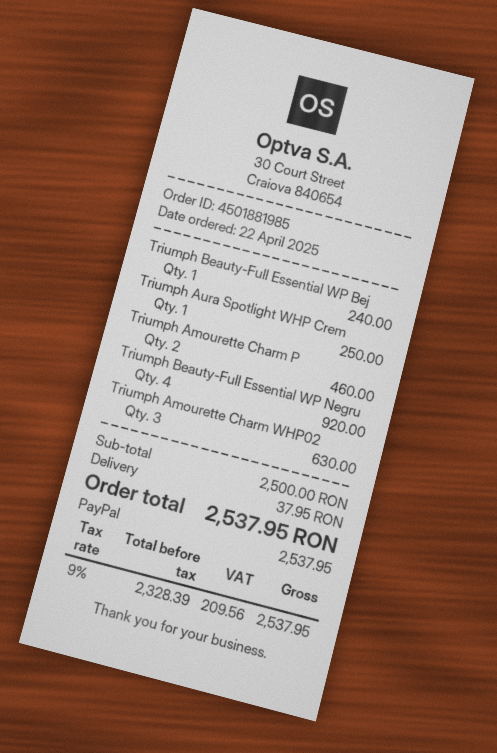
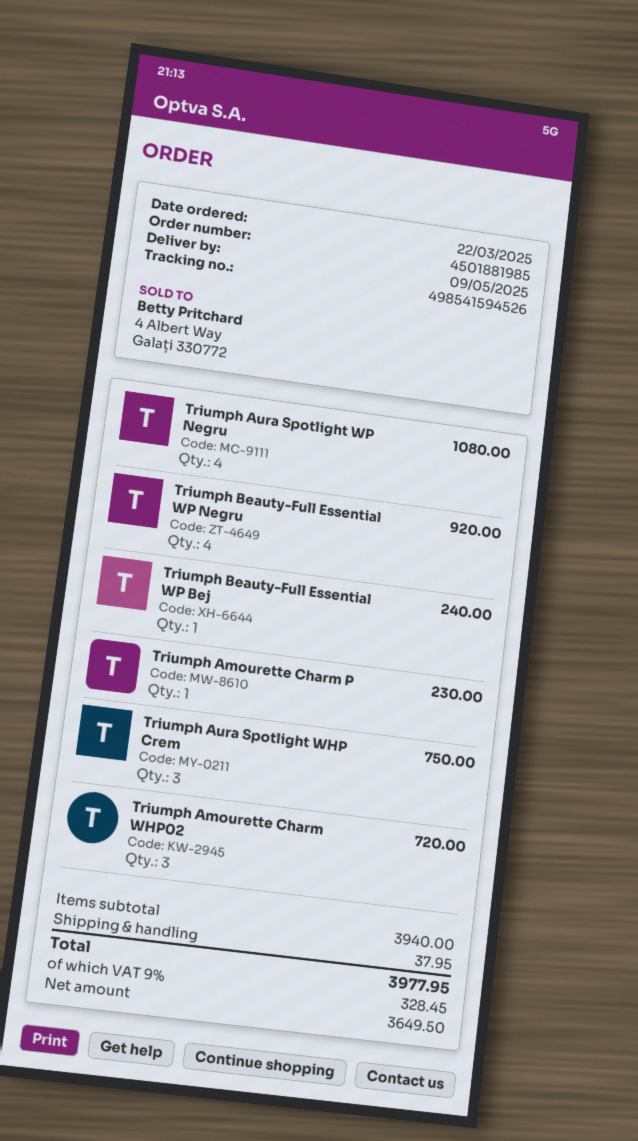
order date: 2025-04-22 -> 2025-03-22
Triumph Aura Spotlight WHP Crem: 1 for 250.00 -> 3 for 750.00
Triumph Amourette Charm P: 2 for 460.00 -> 1 for 230.00
Triumph Amourette Charm WHP02: 3 for 630.00 -> 3 for 720.00
Triumph Aura Spotlight WP Negru: none -> 4 for 1080.00
subtotal: 2500.00 -> 3940.00
net: 2328.39 -> 3649.50
tax: 9% = 209.56 -> 9% = 328.45
total: 2537.95 -> 3977.95

